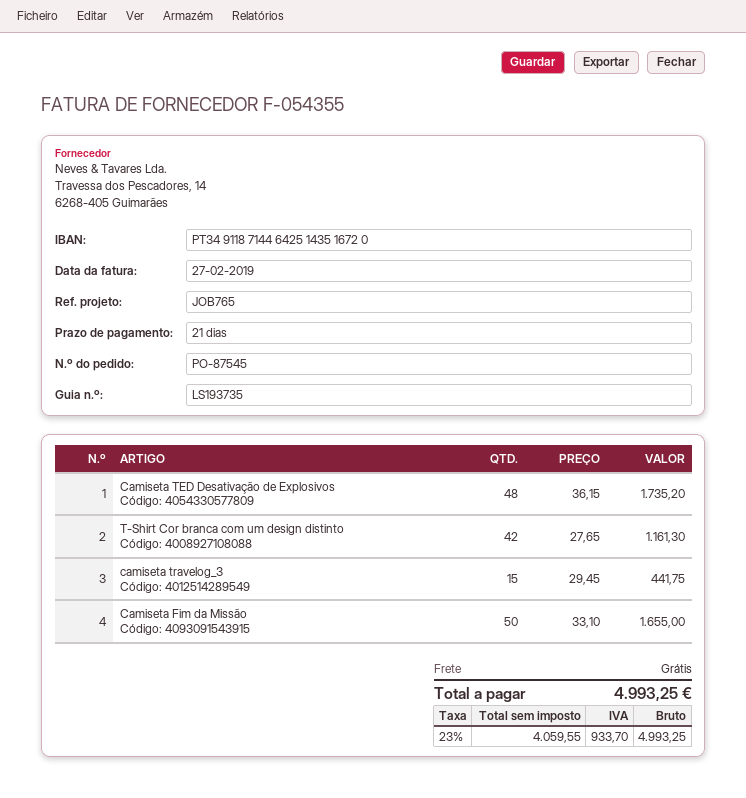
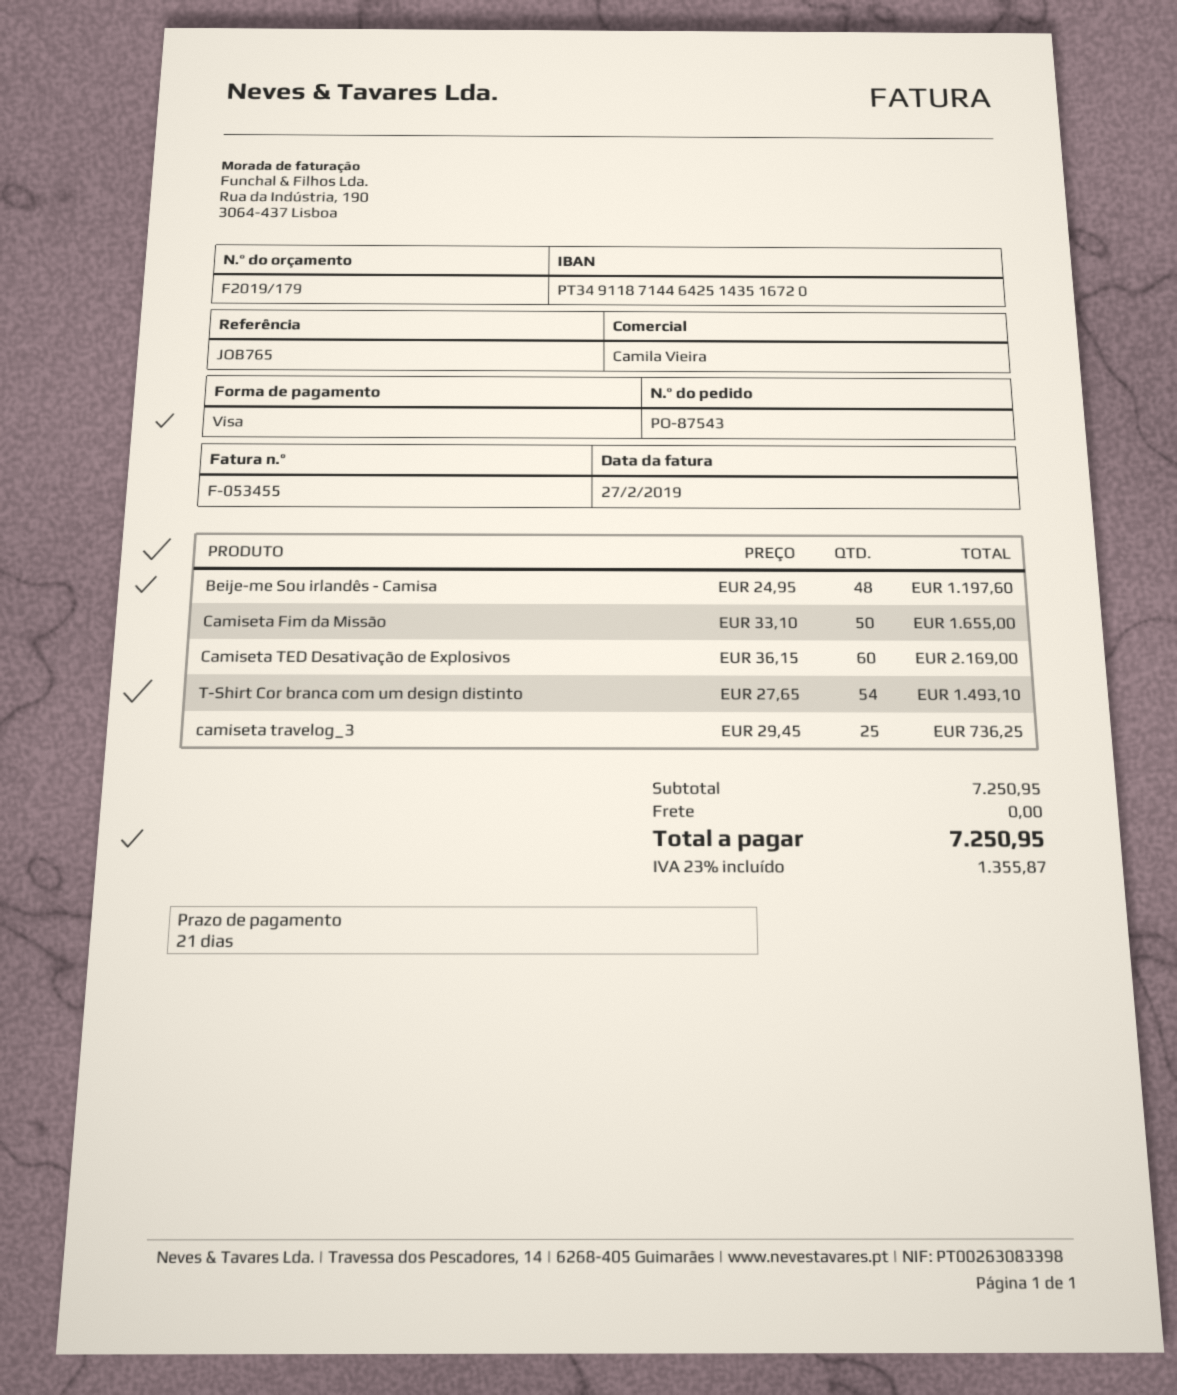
order number: PO-87545 -> PO-87543
invoice number: F-054355 -> F-053455
Camiseta TED Desativação de Explosivos: 48 x 36.15 = 1735.20 -> 60 x 36.15 = 2169.00
T-Shirt Cor branca com um design distinto: 42 x 27.65 = 1161.30 -> 54 x 27.65 = 1493.10
camiseta travelog_3: 15 x 29.45 = 441.75 -> 25 x 29.45 = 736.25
Beije-me Sou irlandês - Camisa: none -> 48 x 24.95 = 1197.60
tax: 23% = 933.70 -> 23% = 1355.87
total: 4993.25 -> 7250.95

